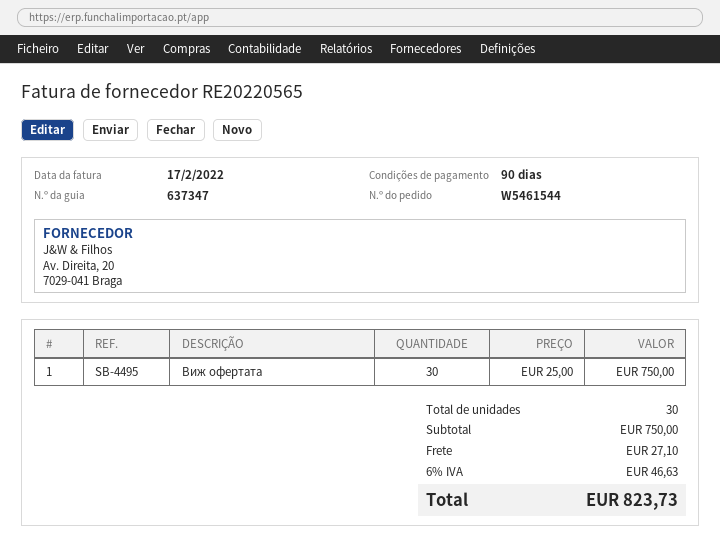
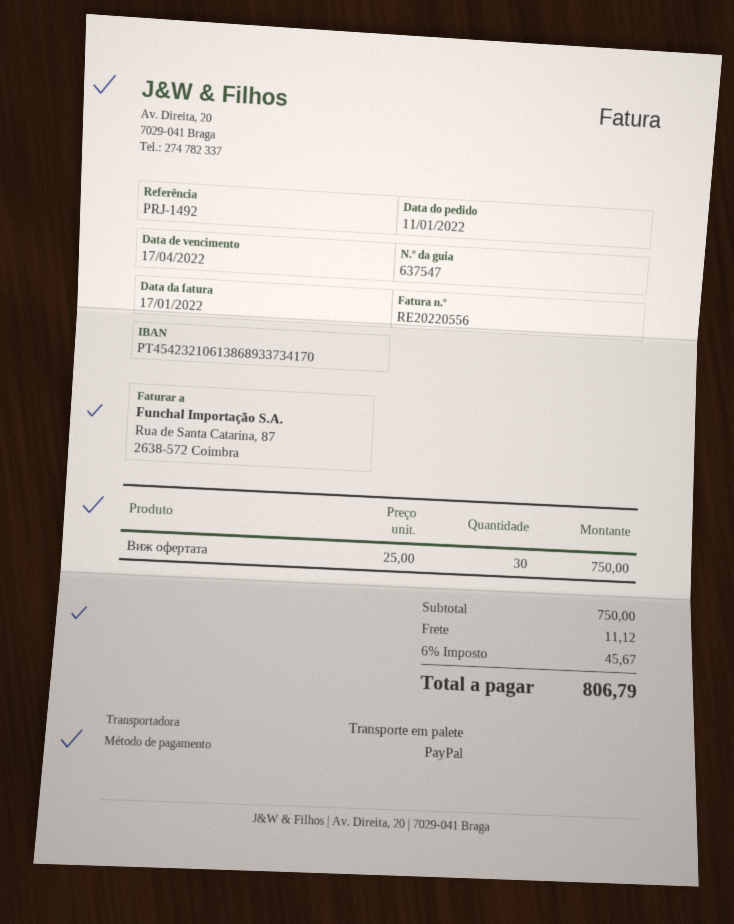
delivery note number: 637347 -> 637547
invoice number: RE20220565 -> RE20220556
invoice date: 2022-02-17 -> 2022-01-17
shipping: 27.10 -> 11.12
tax: 6% = 46.63 -> 6% = 45.67
total: 823.73 -> 806.79

